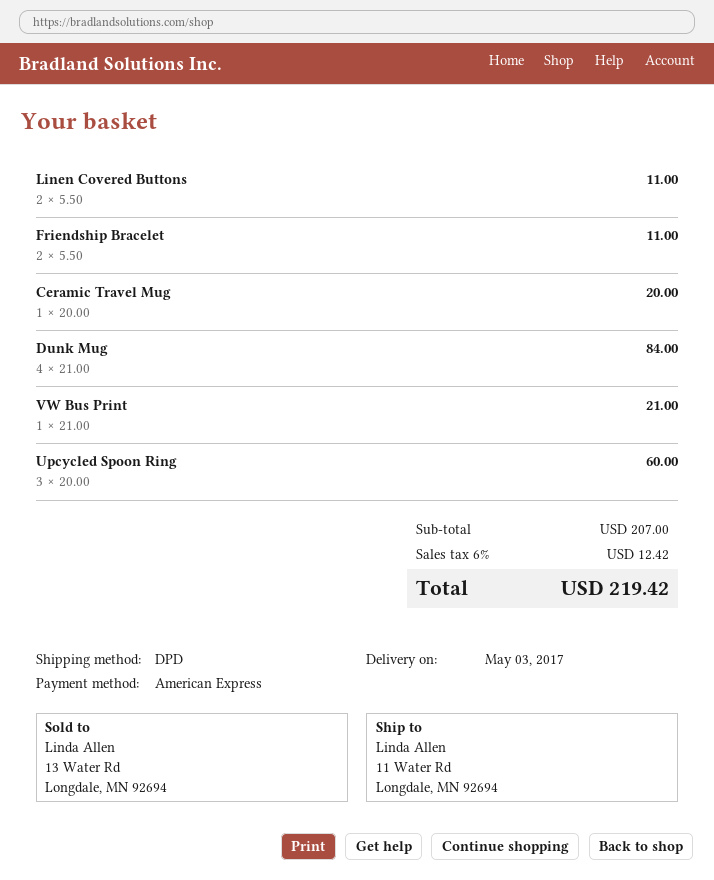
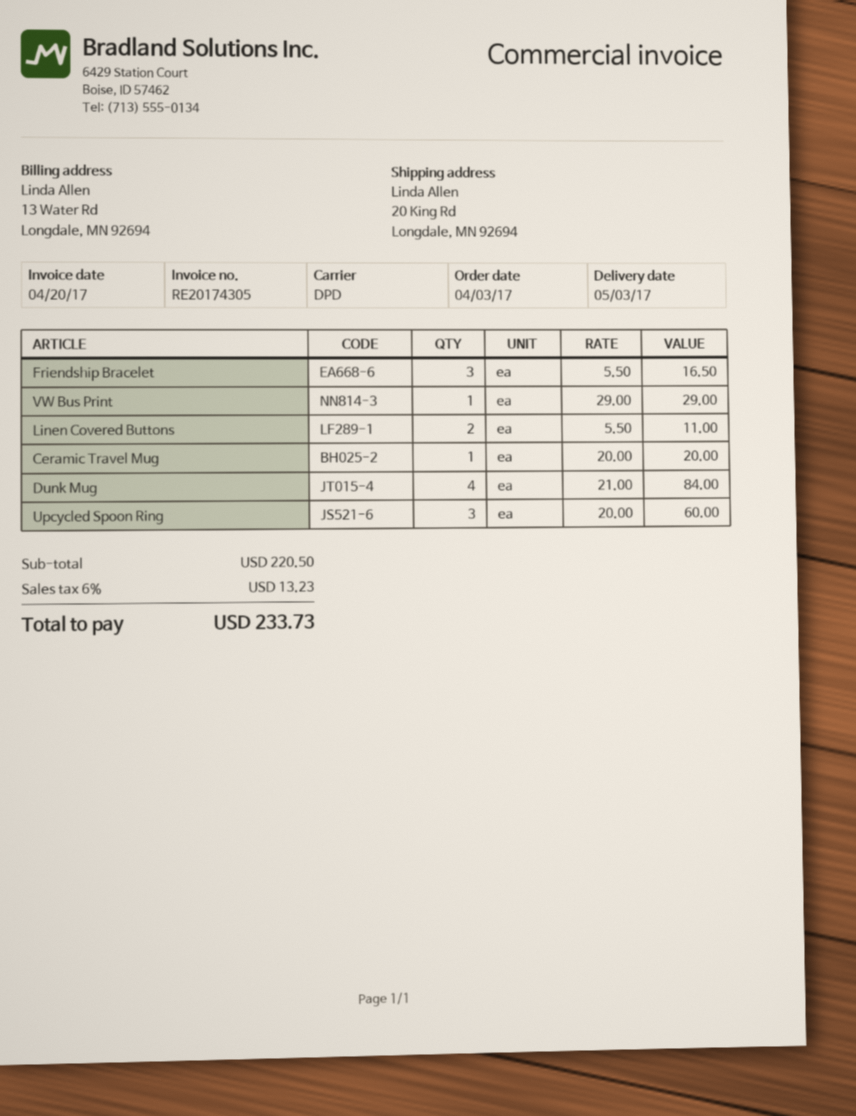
ship to: 11 Water Rd, Longdale, MN 92694 -> 20 King Rd, Longdale, MN 92694
Friendship Bracelet: 2 x 5.50 = 11.00 -> 3 x 5.50 = 16.50
VW Bus Print: 1 x 21.00 = 21.00 -> 1 x 29.00 = 29.00
subtotal: 207.00 -> 220.50
tax: 6% = 12.42 -> 6% = 13.23
total: 219.42 -> 233.73

